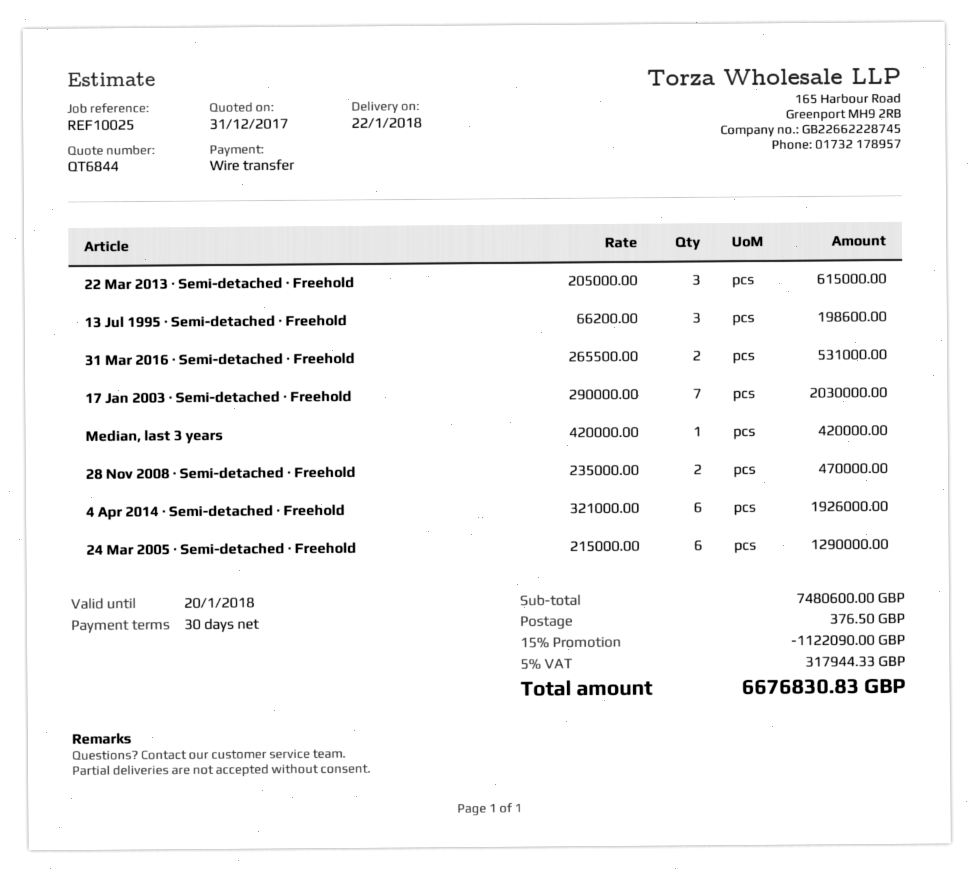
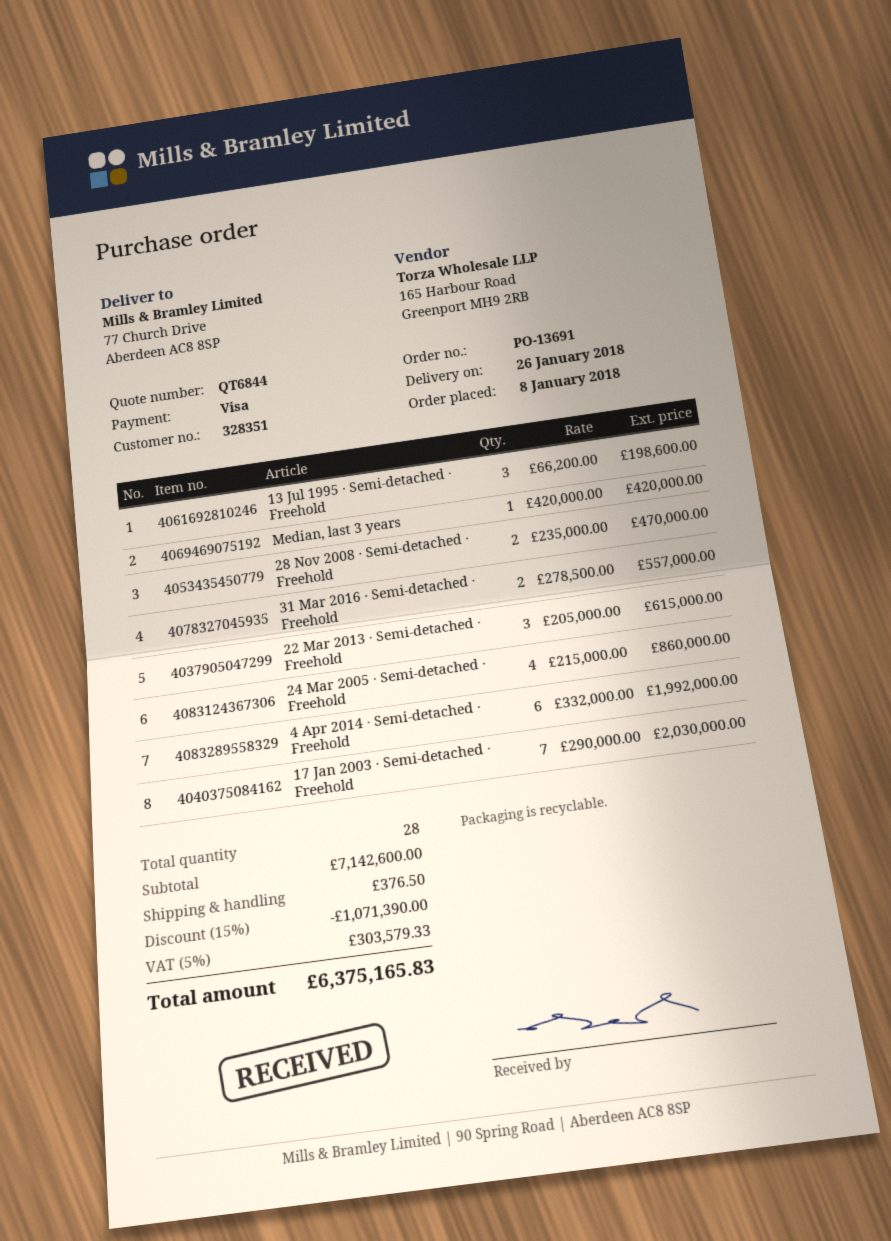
delivery date: 2018-01-22 -> 2018-01-26
payment method: bank transfer -> Visa
31 Mar 2016 · Semi-detached · Freehold: 2 x 265500.00 = 531000.00 -> 2 x 278500.00 = 557000.00
4 Apr 2014 · Semi-detached · Freehold: 6 x 321000.00 = 1926000.00 -> 6 x 332000.00 = 1992000.00
24 Mar 2005 · Semi-detached · Freehold: 6 x 215000.00 = 1290000.00 -> 4 x 215000.00 = 860000.00
subtotal: 7480600.00 -> 7142600.00
discount: 15% = 1122090.00 -> 15% = 1071390.00
tax: 5% = 317944.33 -> 5% = 303579.33
total: 6676830.83 -> 6375165.83

